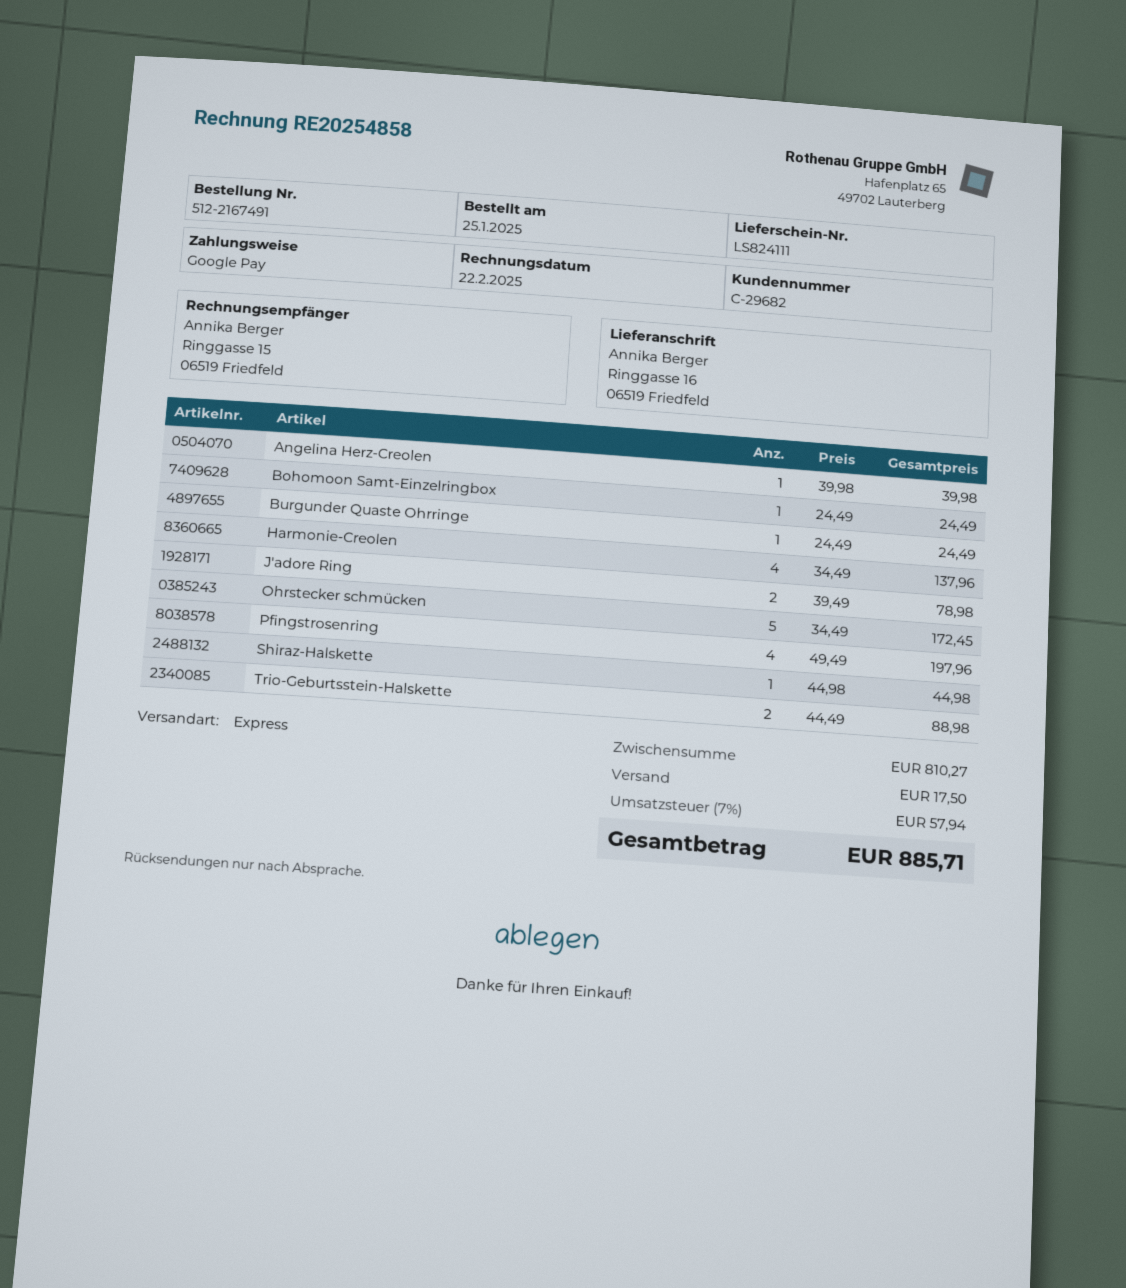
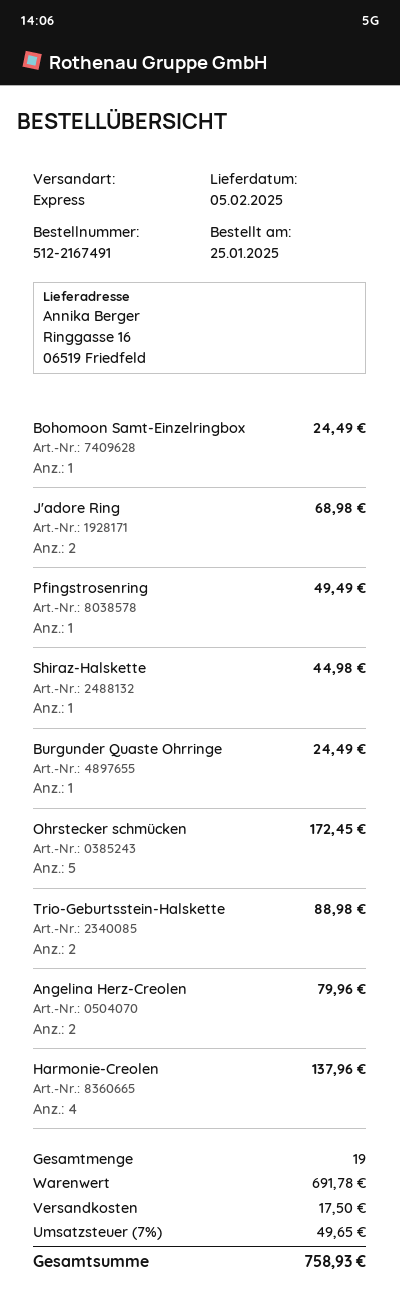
Angelina Herz-Creolen: 1 for 39.98 -> 2 for 79.96
J'adore Ring: 2 for 78.98 -> 2 for 68.98
Pfingstrosenring: 4 for 197.96 -> 1 for 49.49
subtotal: 810.27 -> 691.78
tax: 7% = 57.94 -> 7% = 49.65
total: 885.71 -> 758.93

